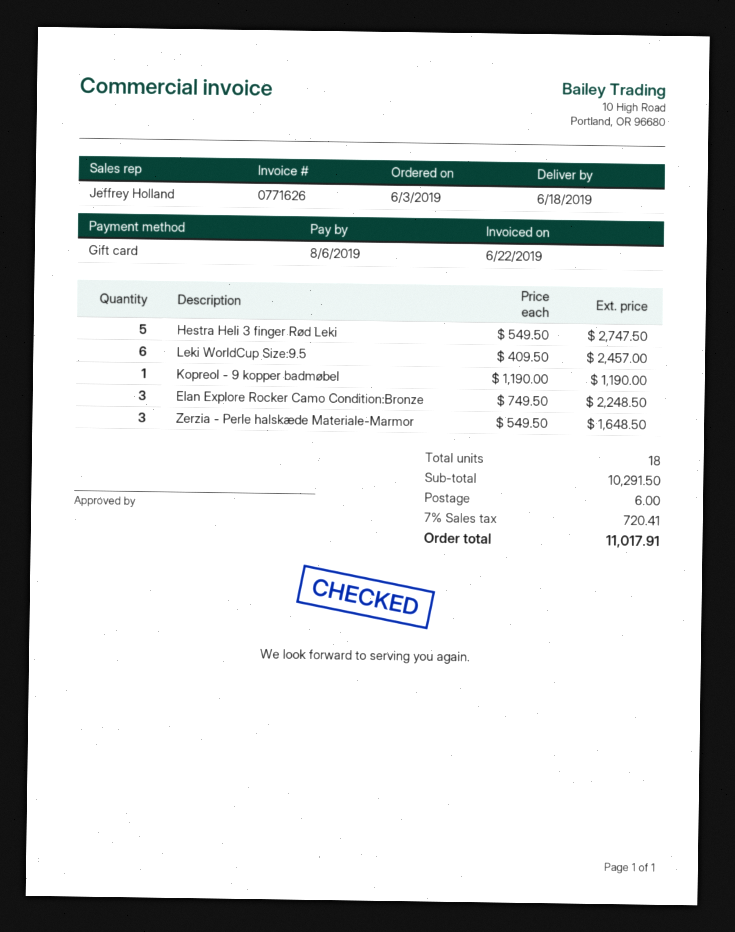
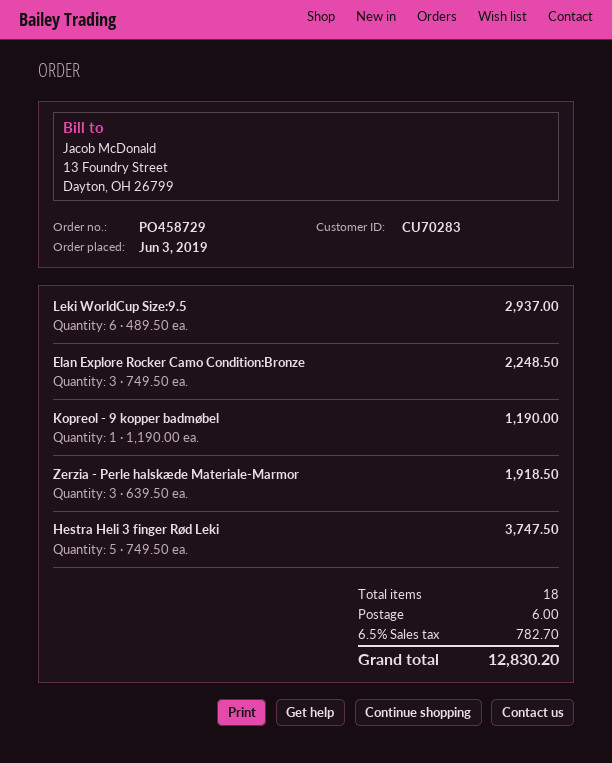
Hestra Heli 3 finger Rød Leki: 5 x 549.50 = 2747.50 -> 5 x 749.50 = 3747.50
Leki WorldCup Size:9.5: 6 x 409.50 = 2457.00 -> 6 x 489.50 = 2937.00
Zerzia - Perle halskæde Materiale-Marmor: 3 x 549.50 = 1648.50 -> 3 x 639.50 = 1918.50
tax: 7% = 720.41 -> 6.5% = 782.70
total: 11017.91 -> 12830.20

